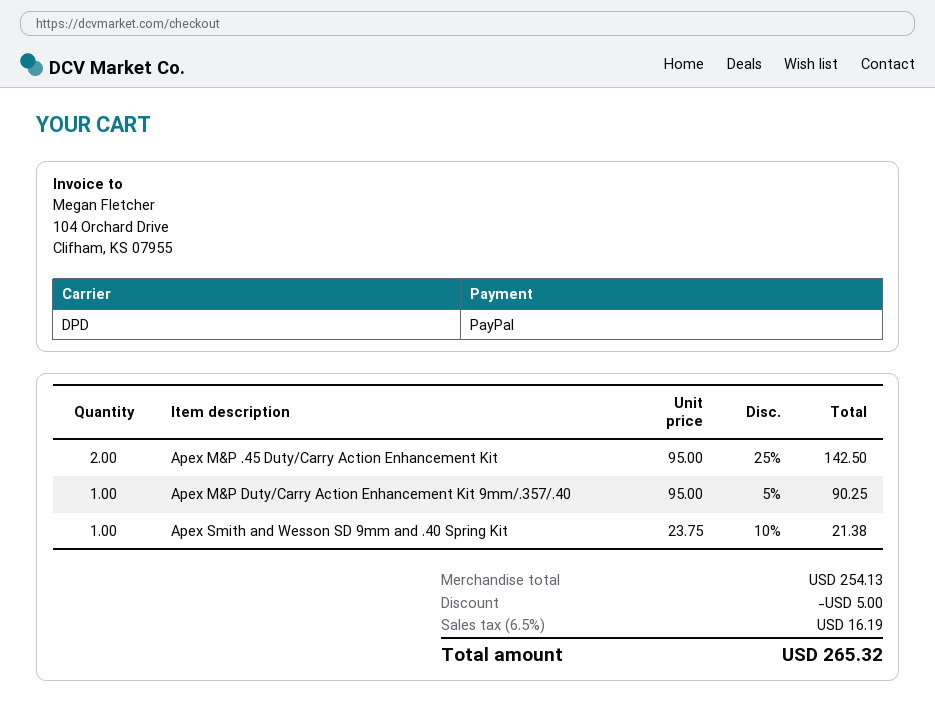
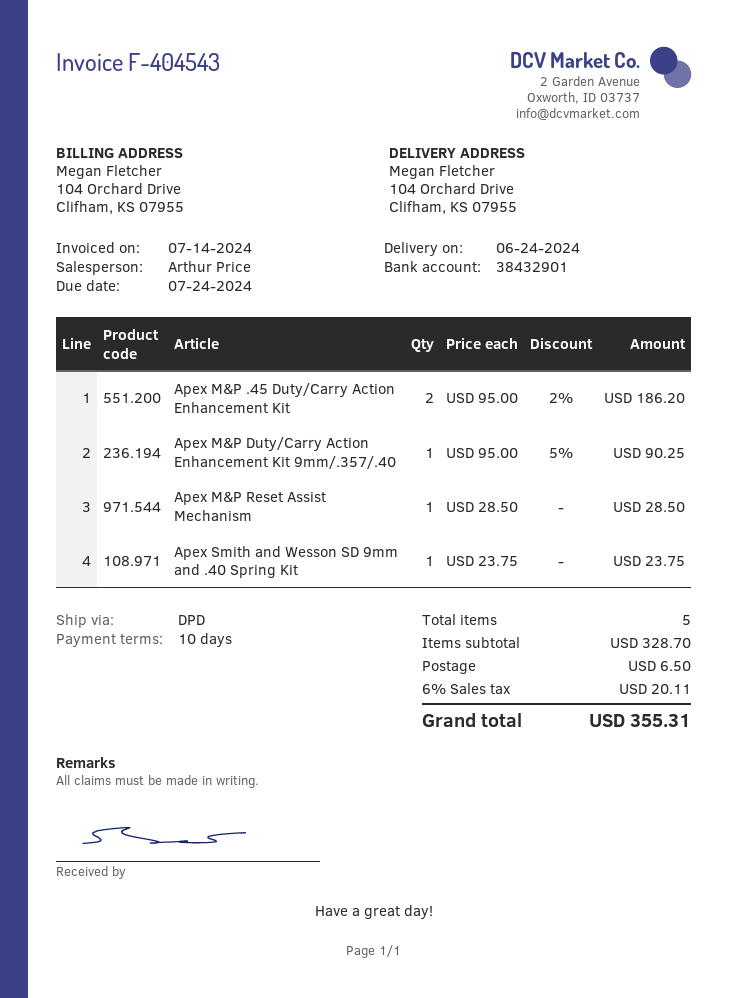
Apex M&P .45 Duty/Carry Action Enhancement Kit: 2 x 95.00 - 25% = 142.50 -> 2 x 95.00 - 2% = 186.20
Apex Smith and Wesson SD 9mm and .40 Spring Kit: 1 x 23.75 - 10% = 21.38 -> 1 x 23.75 = 23.75
Apex M&P Reset Assist Mechanism: none -> 1 x 28.50 = 28.50
subtotal: 254.13 -> 328.70
discount: 5.00 -> none
shipping: none -> 6.50
tax: 6.5% = 16.19 -> 6% = 20.11
total: 265.32 -> 355.31

